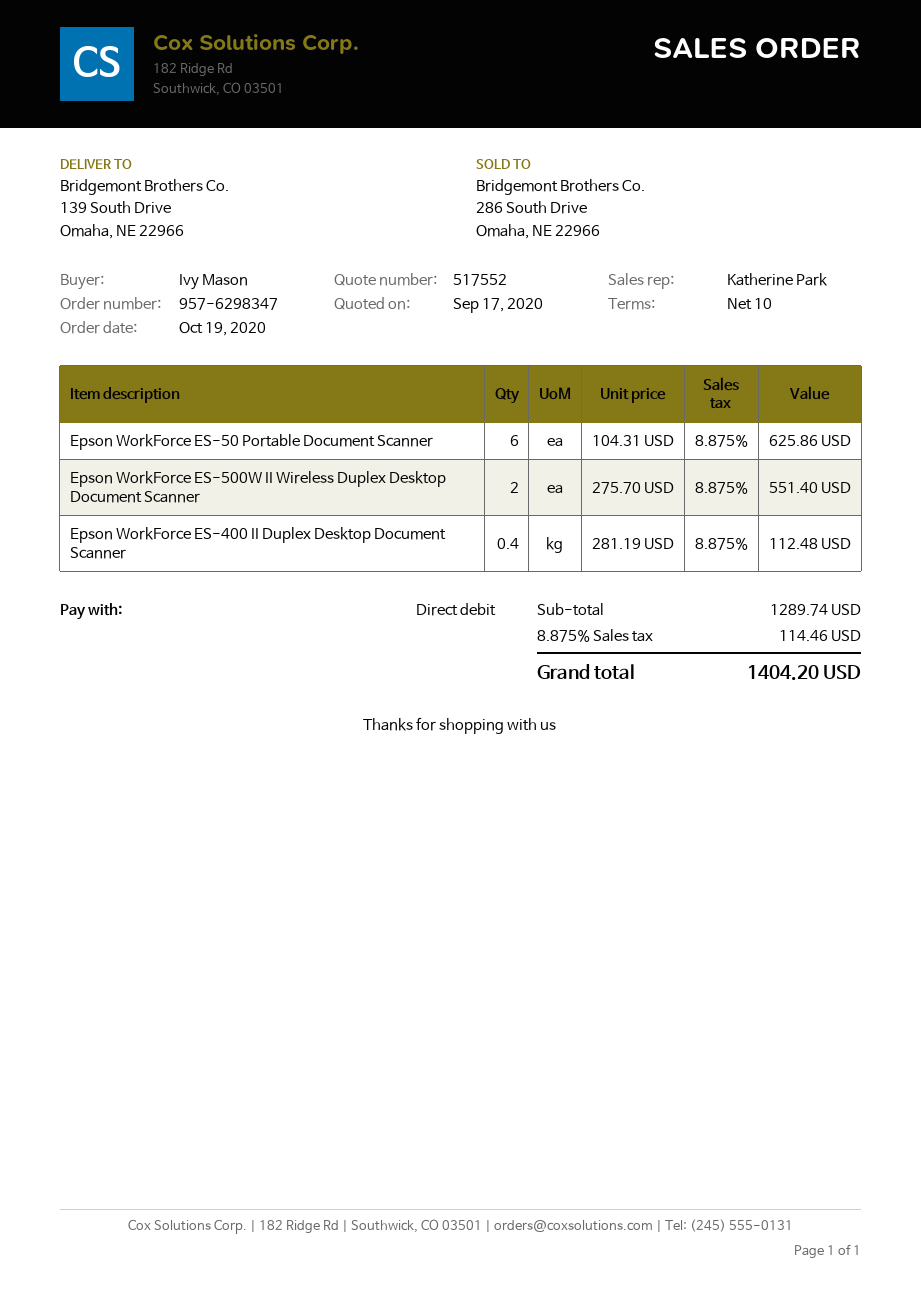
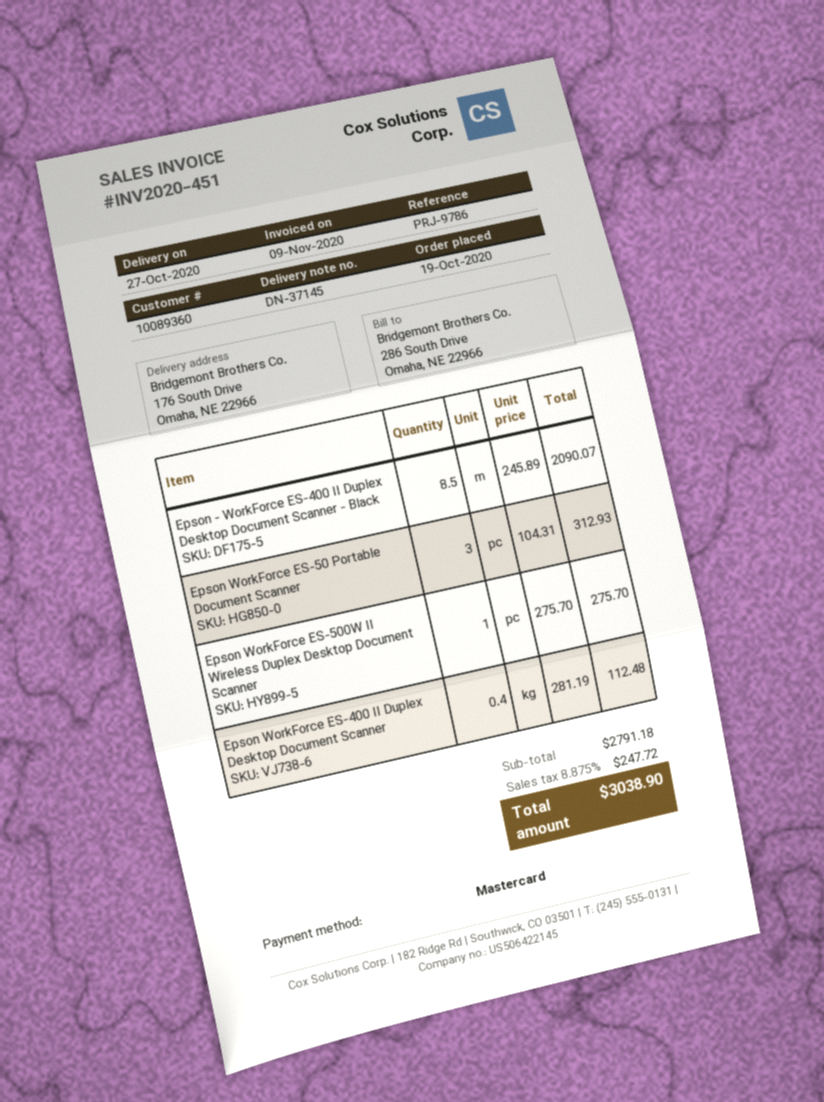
payment method: direct debit -> Mastercard
ship to: 139 South Drive, Omaha, NE 22966 -> 176 South Drive, Omaha, NE 22966
Epson WorkForce ES-50 Portable Document Scanner: 6 x 104.31 = 625.86 -> 3 x 104.31 = 312.93
Epson WorkForce ES-500W II Wireless Duplex Desktop Document Scanner: 2 x 275.70 = 551.40 -> 1 x 275.70 = 275.70
Epson - WorkForce ES-400 II Duplex Desktop Document Scanner - Black: none -> 8.5 x 245.89 = 2090.07
subtotal: 1289.74 -> 2791.18
tax: 8.875% = 114.46 -> 8.875% = 247.72
total: 1404.20 -> 3038.90

